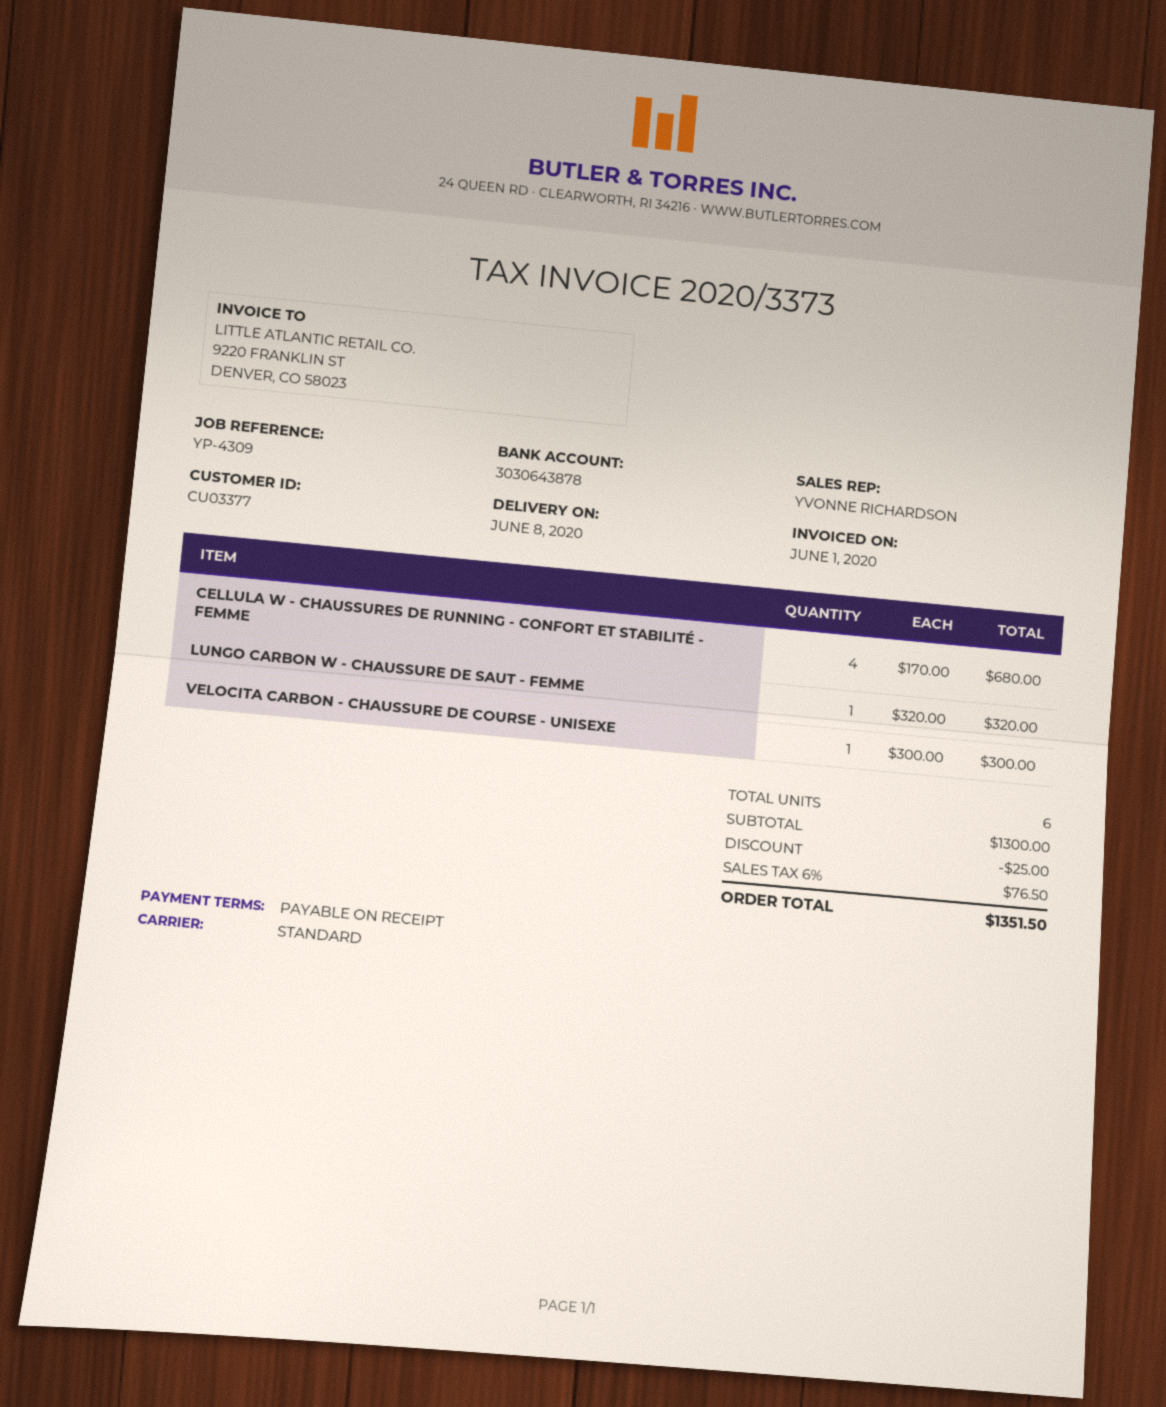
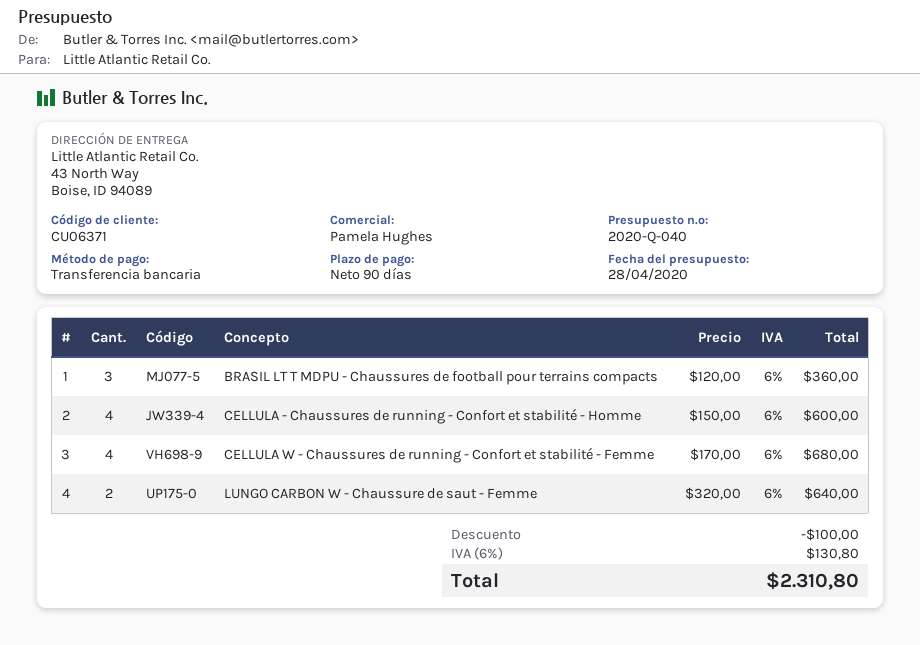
payment terms: on receipt -> 90 days
customer number: CU03377 -> CU06371
sales rep: YVONNE RICHARDSON -> Pamela Hughes
LUNGO CARBON W - CHAUSSURE DE SAUT - FEMME: 1 x 320.00 = 320.00 -> 2 x 320.00 = 640.00
VELOCITA CARBON - CHAUSSURE DE COURSE - UNISEXE: 1 x 300.00 = 300.00 -> none
BRASIL LT T MDPU - Chaussures de football pour terrains compacts: none -> 3 x 120.00 = 360.00
CELLULA - Chaussures de running - Confort et stabilité - Homme: none -> 4 x 150.00 = 600.00
discount: 25.00 -> 100.00
tax: 6% = 76.50 -> 6% = 130.80
total: 1351.50 -> 2310.80

